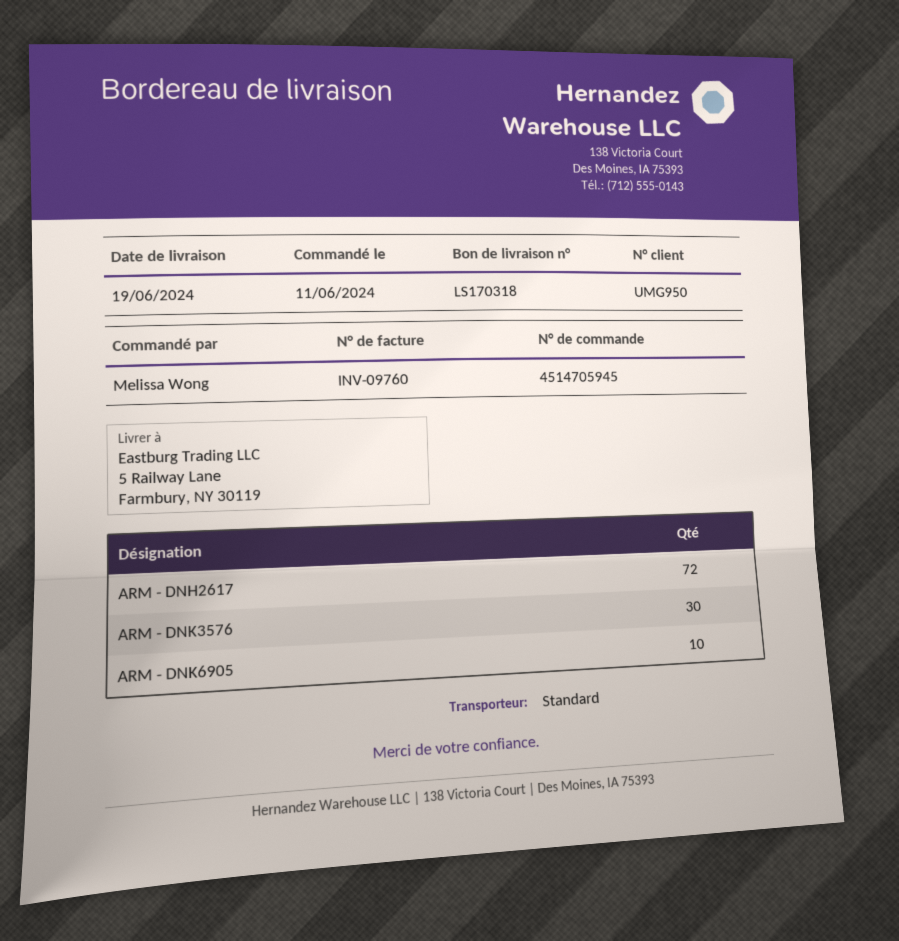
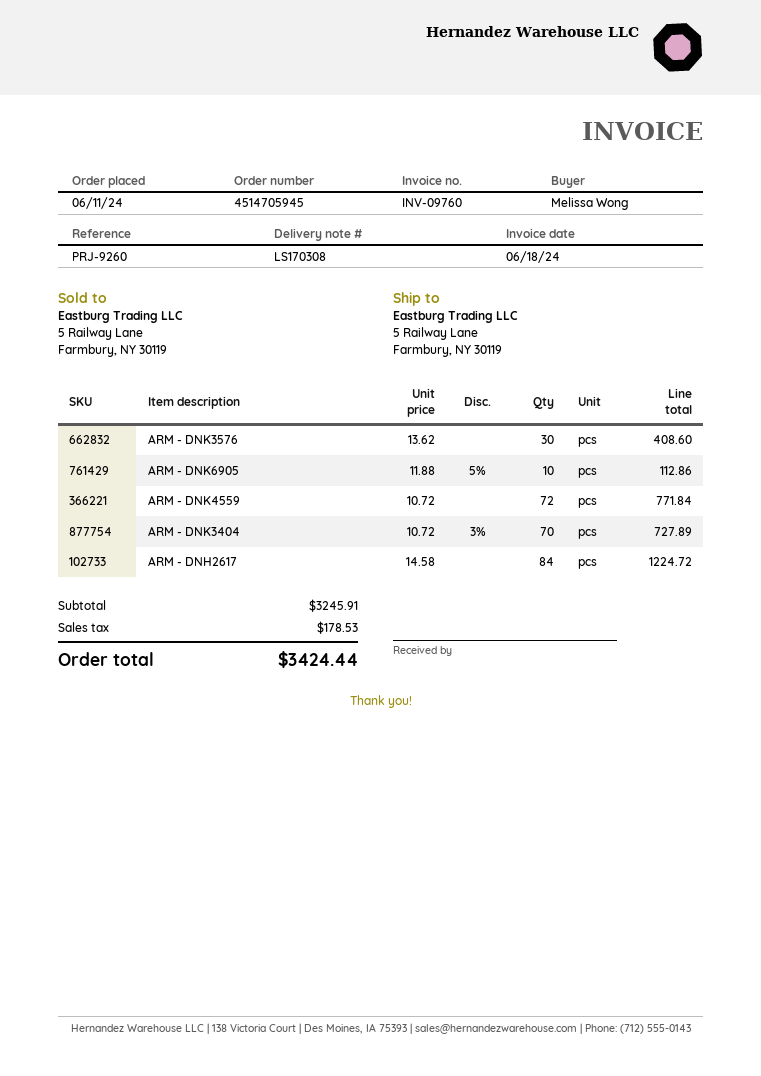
delivery note number: LS170318 -> LS170308
ARM - DNH2617: 72 -> 84
ARM - DNK4559: none -> 72
ARM - DNK3404: none -> 70

